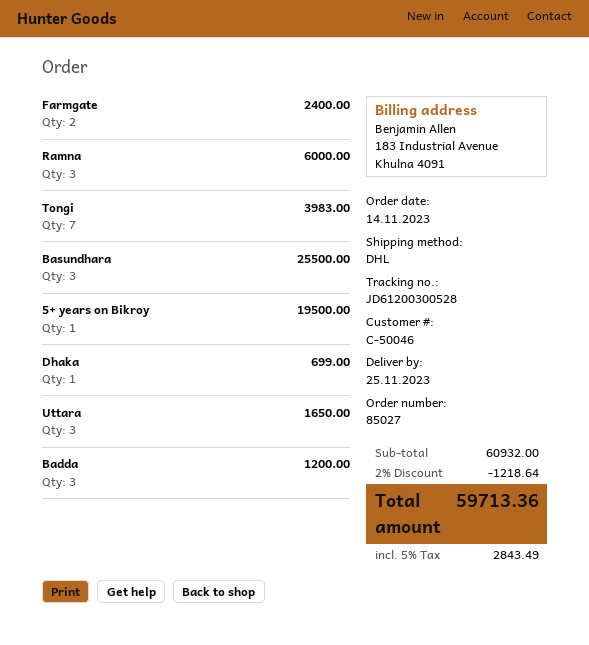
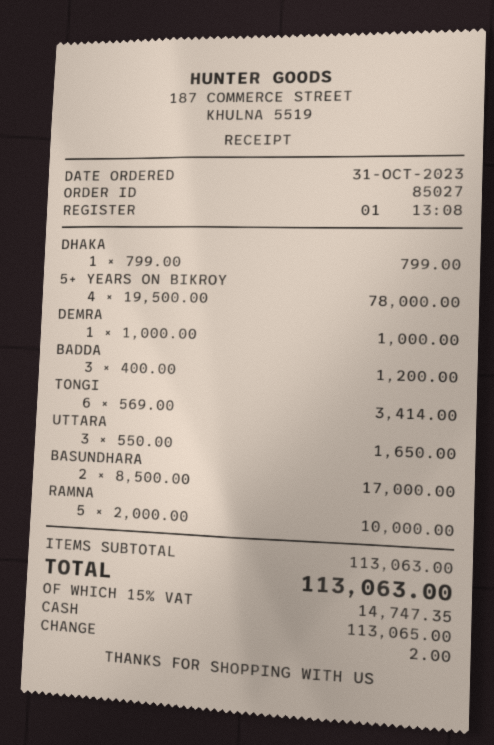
order date: 2023-11-14 -> 2023-10-31
Farmgate: 2 for 2400.00 -> none
Ramna: 3 for 6000.00 -> 5 for 10000.00
Tongi: 7 for 3983.00 -> 6 for 3414.00
Basundhara: 3 for 25500.00 -> 2 for 17000.00
5+ years on Bikroy: 1 for 19500.00 -> 4 for 78000.00
Dhaka: 1 for 699.00 -> 1 for 799.00
DEMRA: none -> 1 for 1000.00
subtotal: 60932.00 -> 113063.00
discount: 2% = 1218.64 -> none
tax: 5% = 2843.49 -> 15% = 14747.35
total: 59713.36 -> 113063.00

